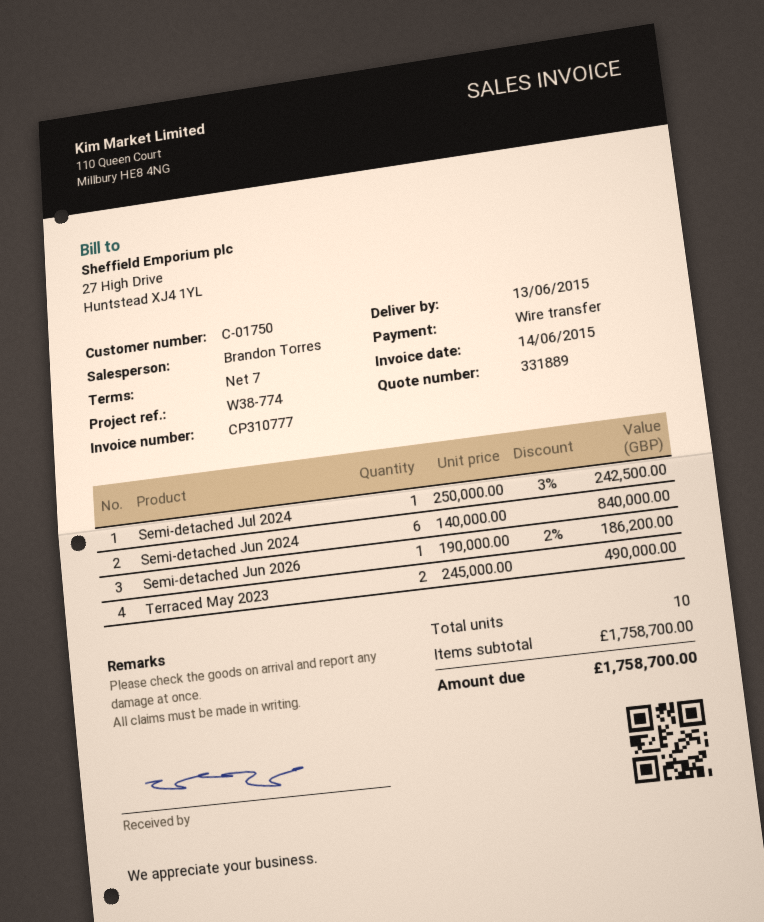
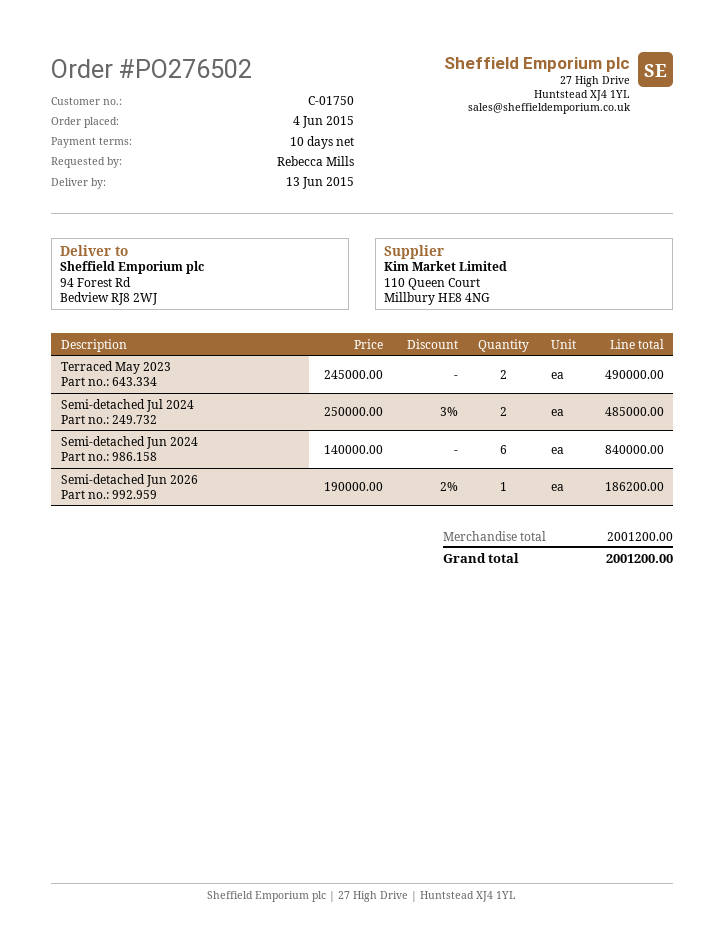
payment terms: 7 days -> 10 days
Semi-detached Jul 2024: 1 x 250000.00 - 3% = 242500.00 -> 2 x 250000.00 - 3% = 485000.00
subtotal: 1758700.00 -> 2001200.00
total: 1758700.00 -> 2001200.00

